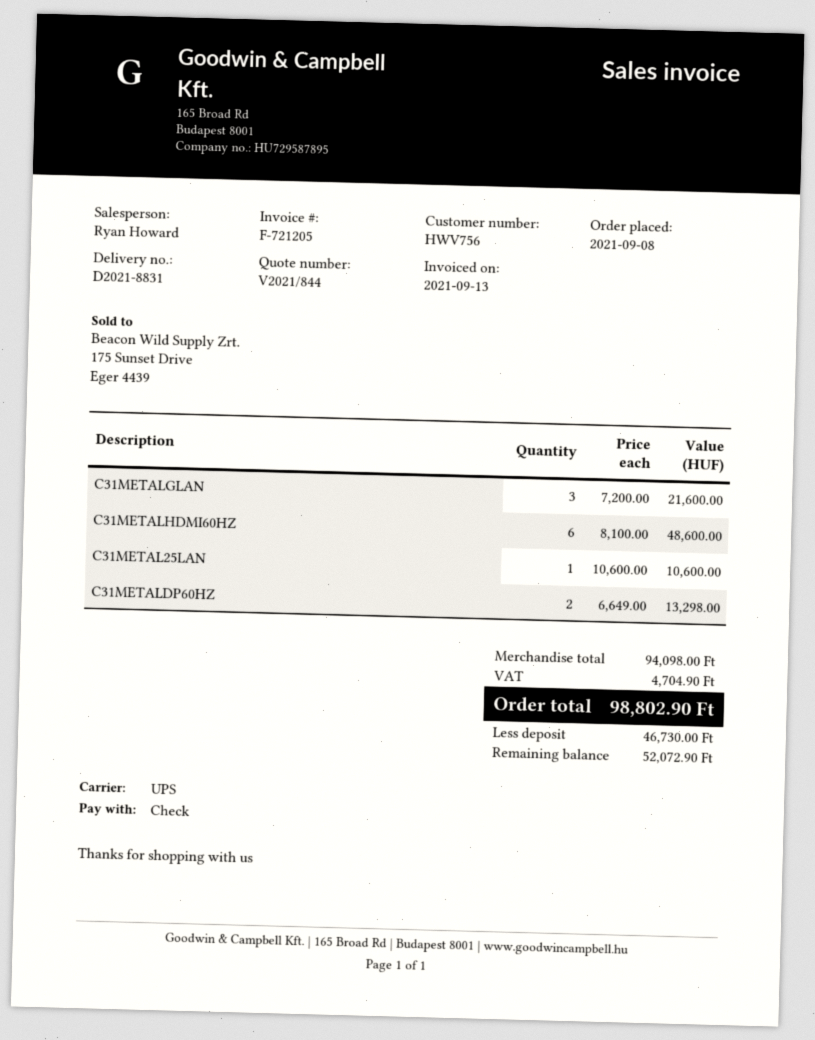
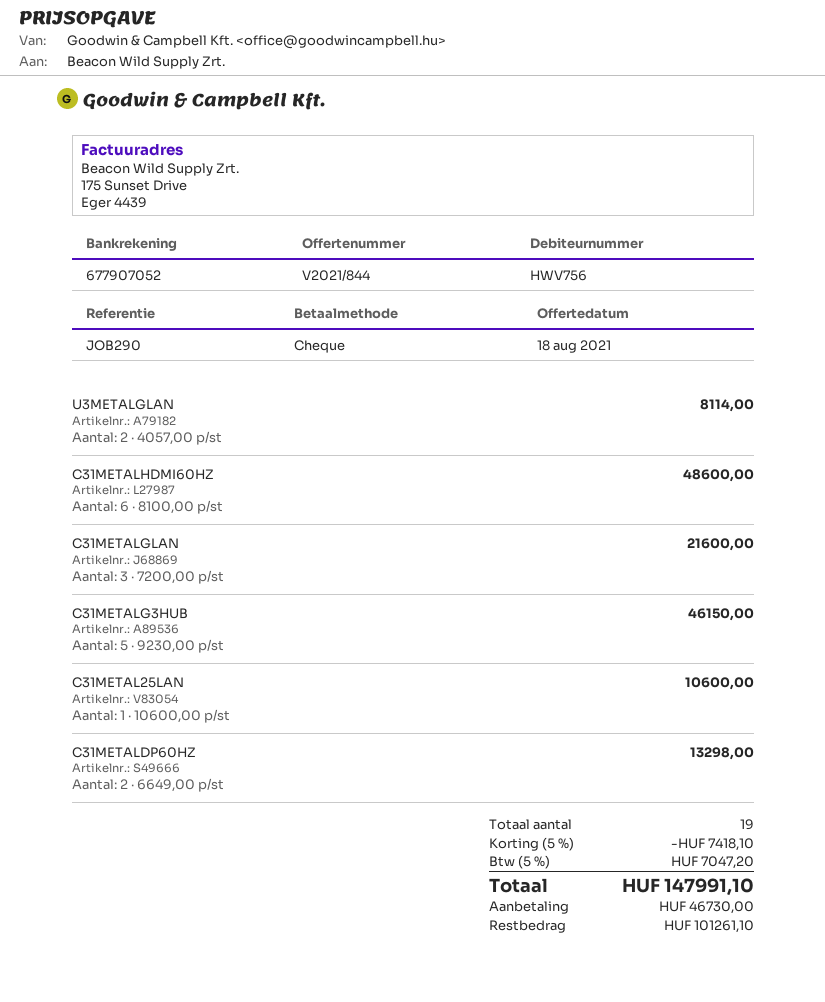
U3METALGLAN: none -> 2 x 4057.00 = 8114.00
C31METALG3HUB: none -> 5 x 9230.00 = 46150.00
discount: none -> 5% = 7418.10
tax: 4704.90 -> 7047.20
total: 98802.90 -> 147991.10
balance: 52072.90 -> 101261.10

